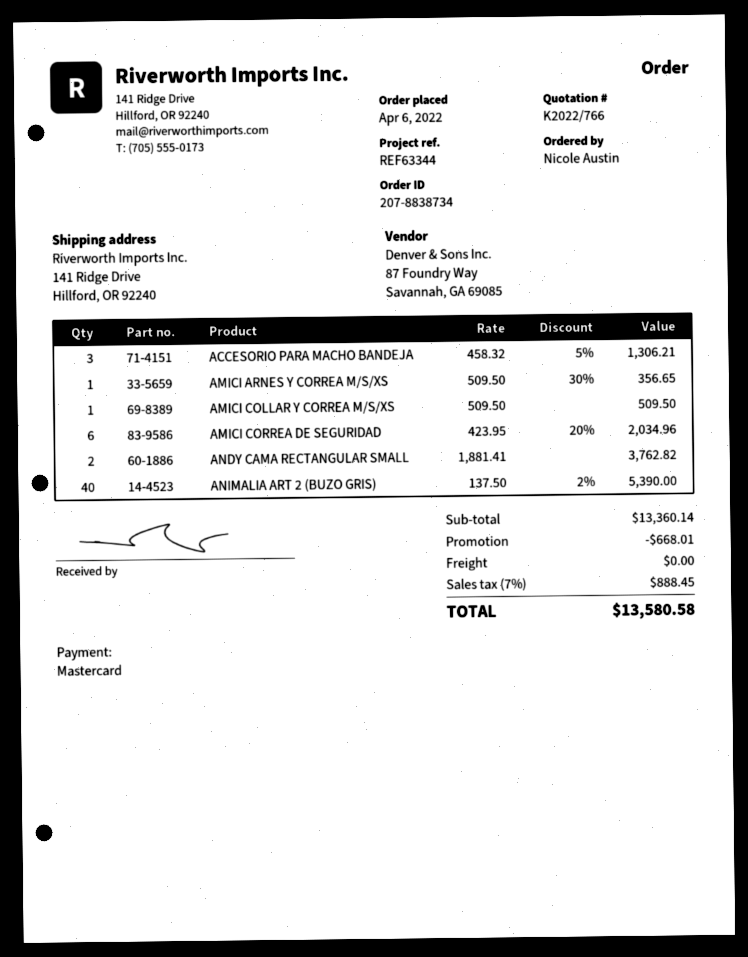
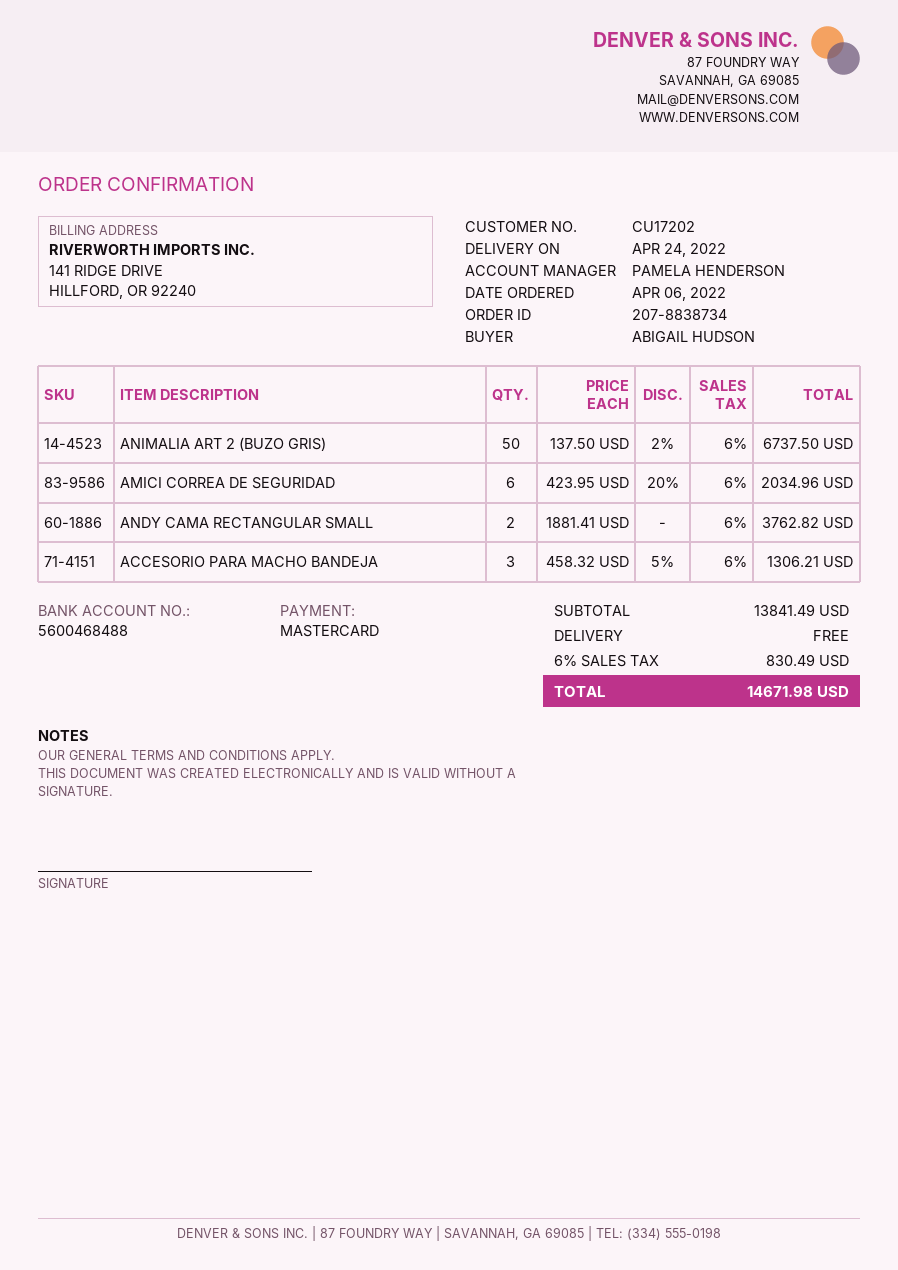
ordered by: Nicole Austin -> ABIGAIL HUDSON
AMICI ARNES Y CORREA M/S/XS: 1 x 509.50 - 30% = 356.65 -> none
AMICI COLLAR Y CORREA M/S/XS: 1 x 509.50 = 509.50 -> none
ANIMALIA ART 2 (BUZO GRIS): 40 x 137.50 - 2% = 5390.00 -> 50 x 137.50 - 2% = 6737.50
subtotal: 13360.14 -> 13841.49
discount: 668.01 -> none
tax: 7% = 888.45 -> 6% = 830.49
total: 13580.58 -> 14671.98

